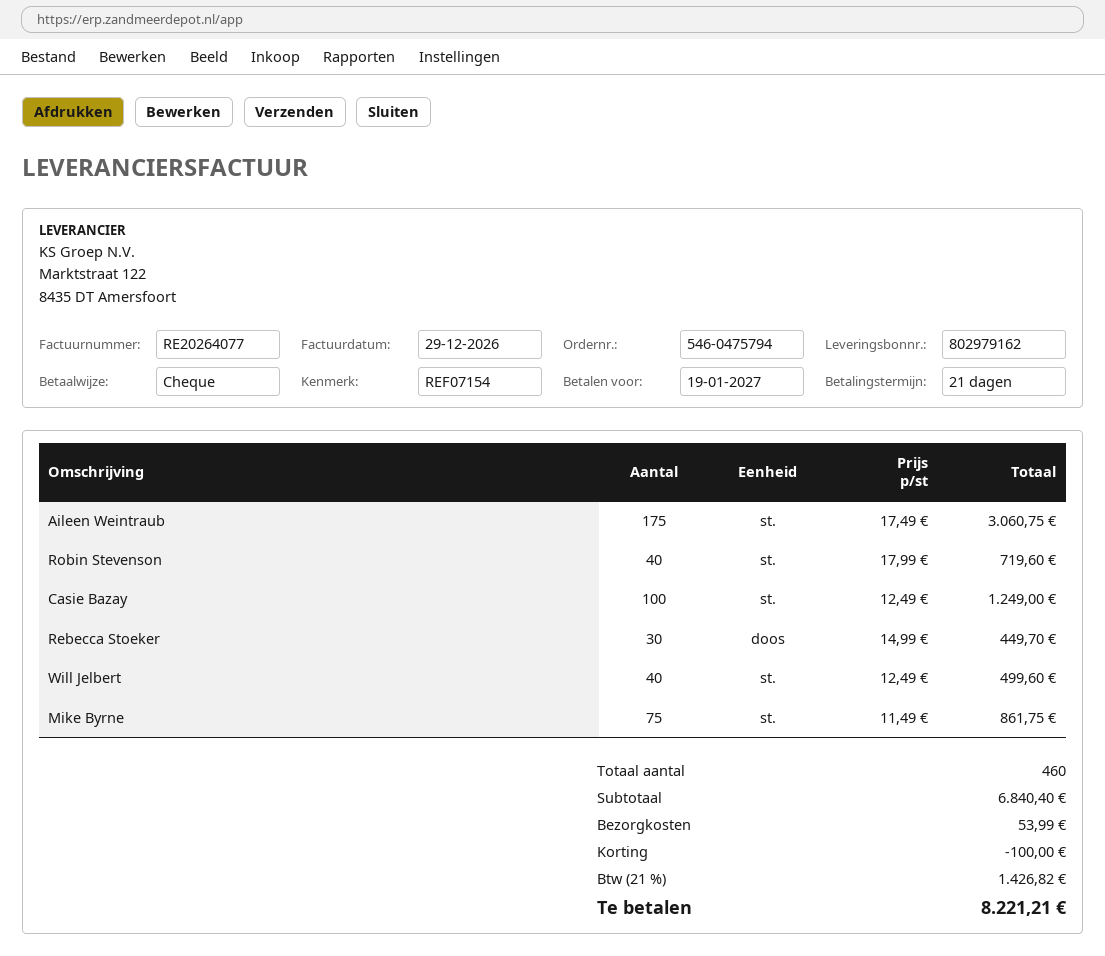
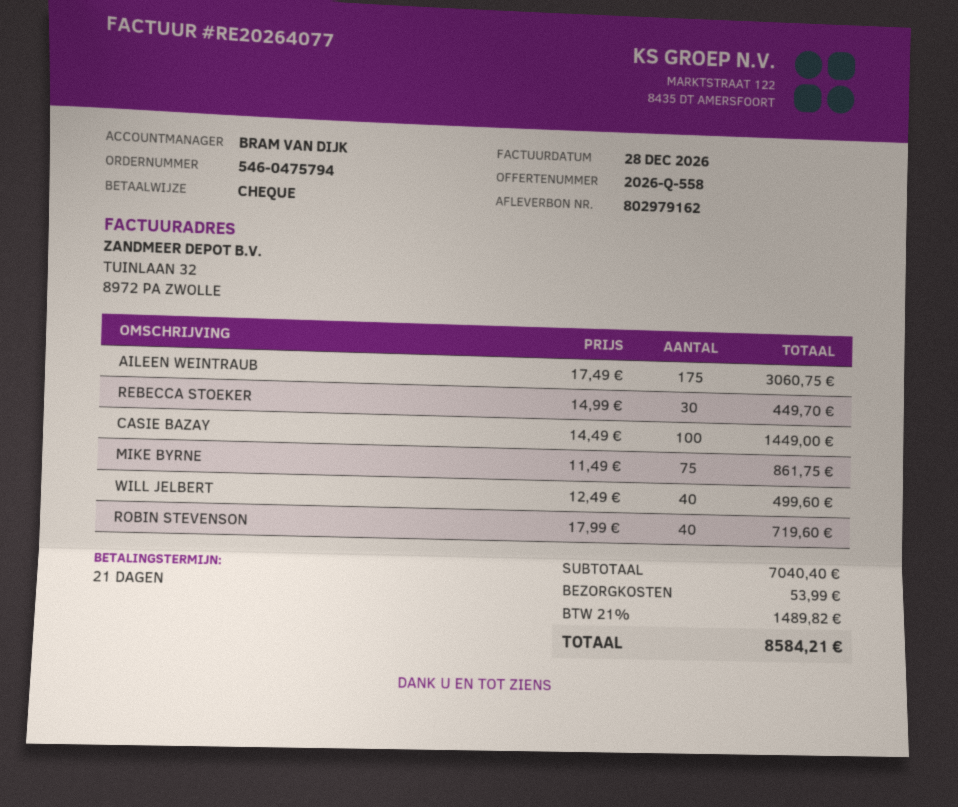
invoice date: 2026-12-29 -> 2026-12-28
Casie Bazay: 100 x 12.49 = 1249.00 -> 100 x 14.49 = 1449.00
subtotal: 6840.40 -> 7040.40
discount: 100.00 -> none
tax: 21% = 1426.82 -> 21% = 1489.82
total: 8221.21 -> 8584.21

